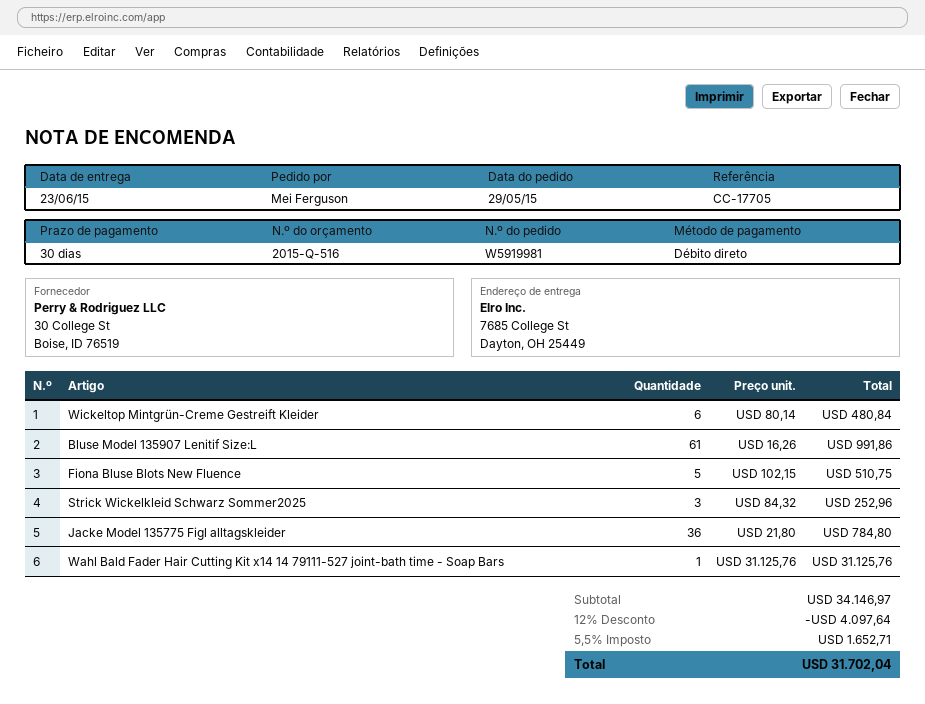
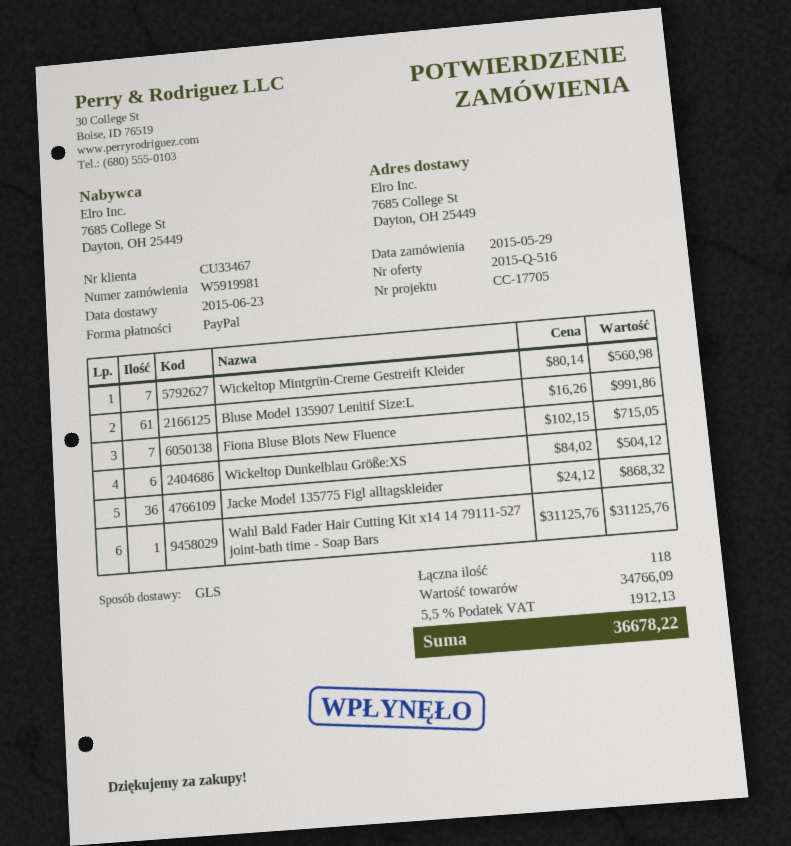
payment method: direct debit -> PayPal
Wickeltop Mintgrün-Creme Gestreift Kleider: 6 x 80.14 = 480.84 -> 7 x 80.14 = 560.98
Fiona Bluse Blots New Fluence: 5 x 102.15 = 510.75 -> 7 x 102.15 = 715.05
Strick Wickelkleid Schwarz Sommer2025: 3 x 84.32 = 252.96 -> none
Jacke Model 135775 Figl alltagskleider: 36 x 21.80 = 784.80 -> 36 x 24.12 = 868.32
Wickeltop Dunkelblau Größe:XS: none -> 6 x 84.02 = 504.12
subtotal: 34146.97 -> 34766.09
discount: 12% = 4097.64 -> none
tax: 5.5% = 1652.71 -> 5.5% = 1912.13
total: 31702.04 -> 36678.22

